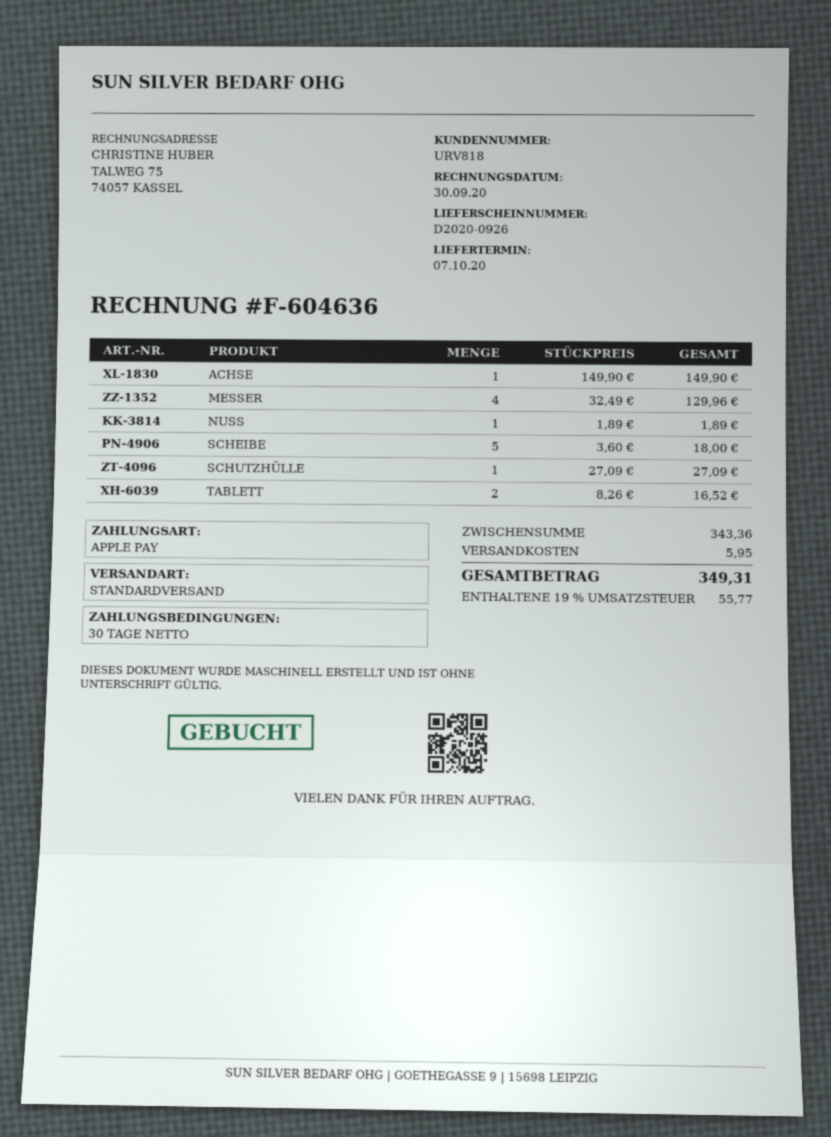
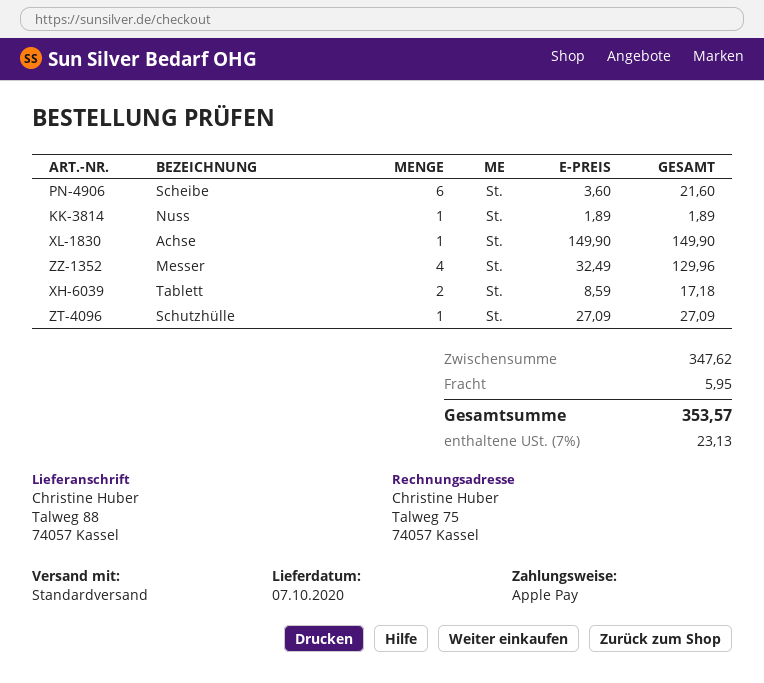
SCHEIBE: 5 x 3.60 = 18.00 -> 6 x 3.60 = 21.60
TABLETT: 2 x 8.26 = 16.52 -> 2 x 8.59 = 17.18
subtotal: 343.36 -> 347.62
tax: 19% = 55.77 -> 7% = 23.13
total: 349.31 -> 353.57

